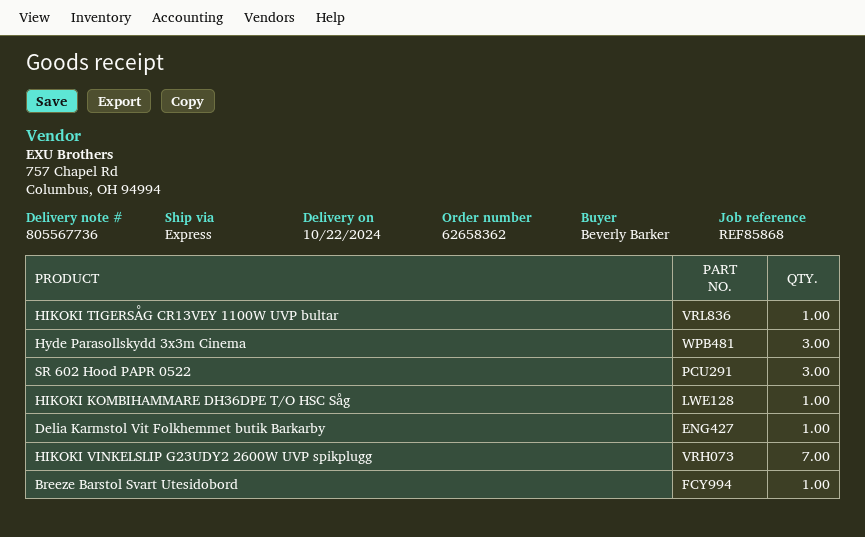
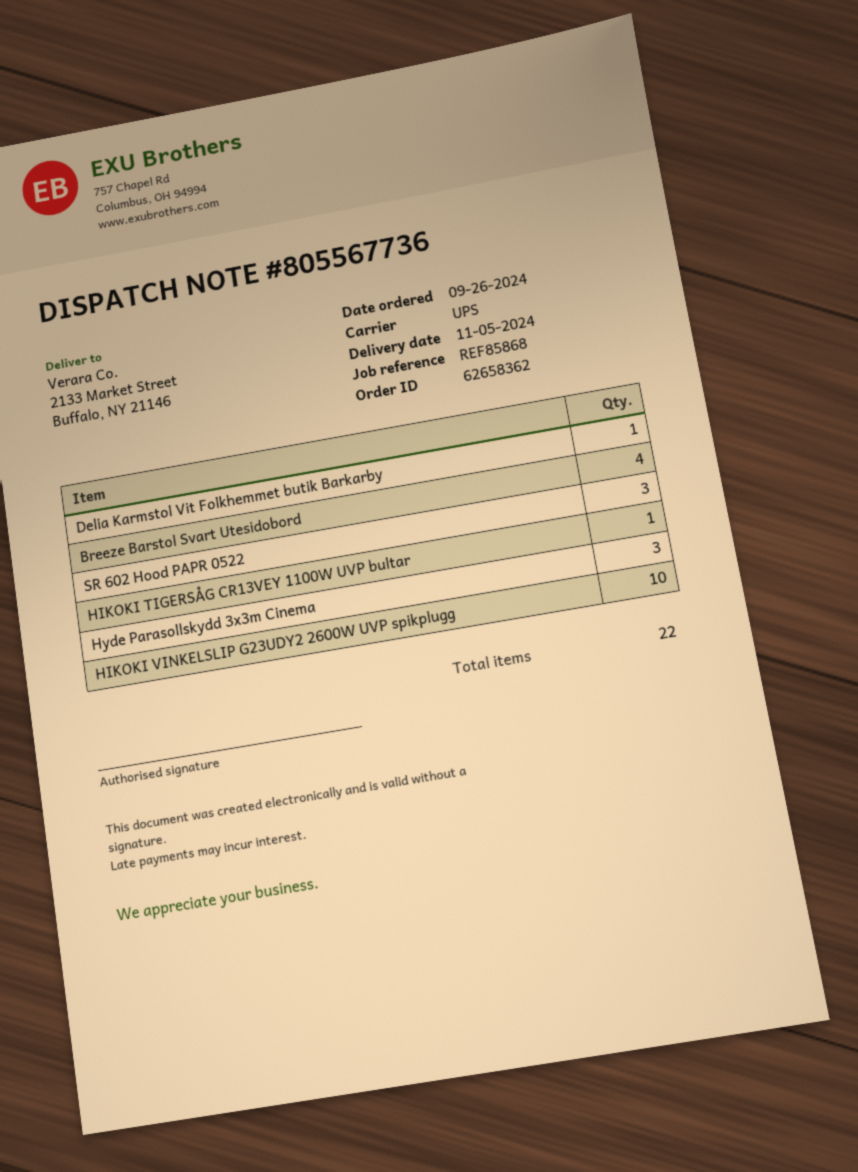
delivery date: 2024-10-22 -> 2024-11-05
shipping method: express -> UPS
HIKOKI KOMBIHAMMARE DH36DPE T/O HSC Såg: 1 -> none
HIKOKI VINKELSLIP G23UDY2 2600W UVP spikplugg: 7 -> 10
Breeze Barstol Svart Utesidobord: 1 -> 4

